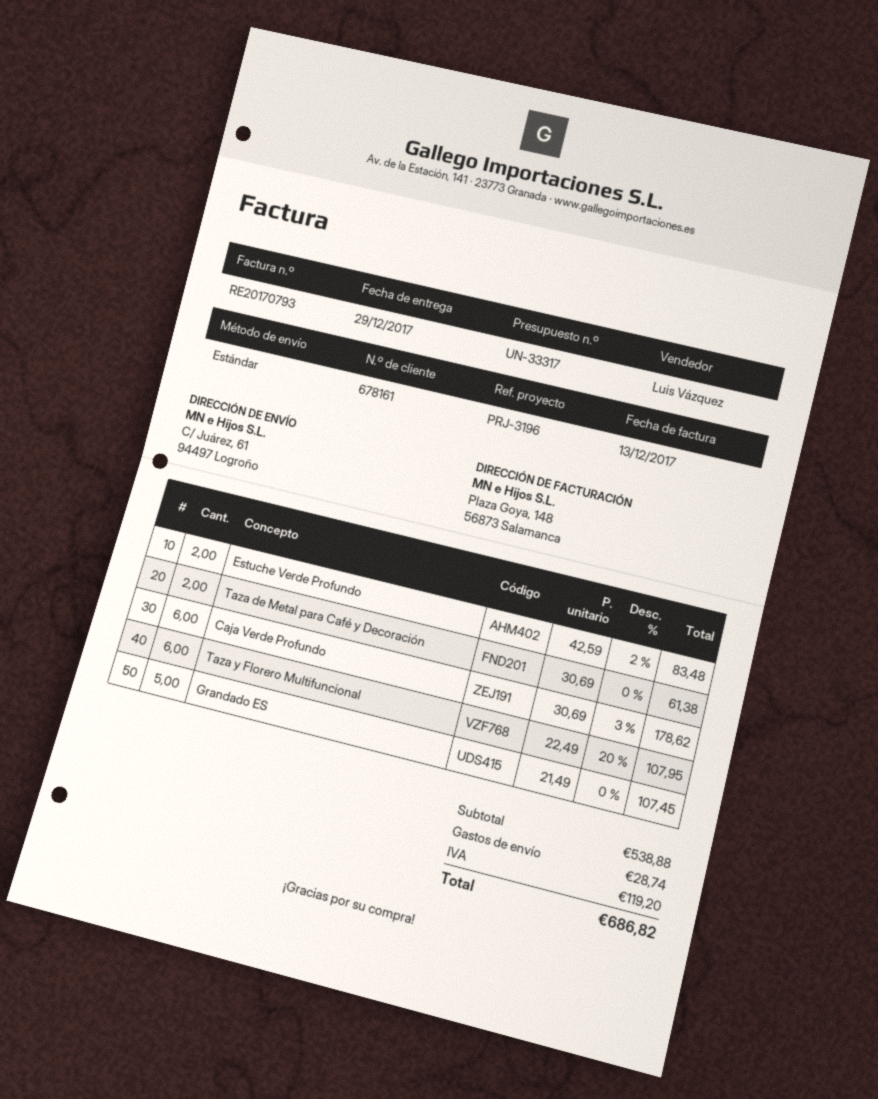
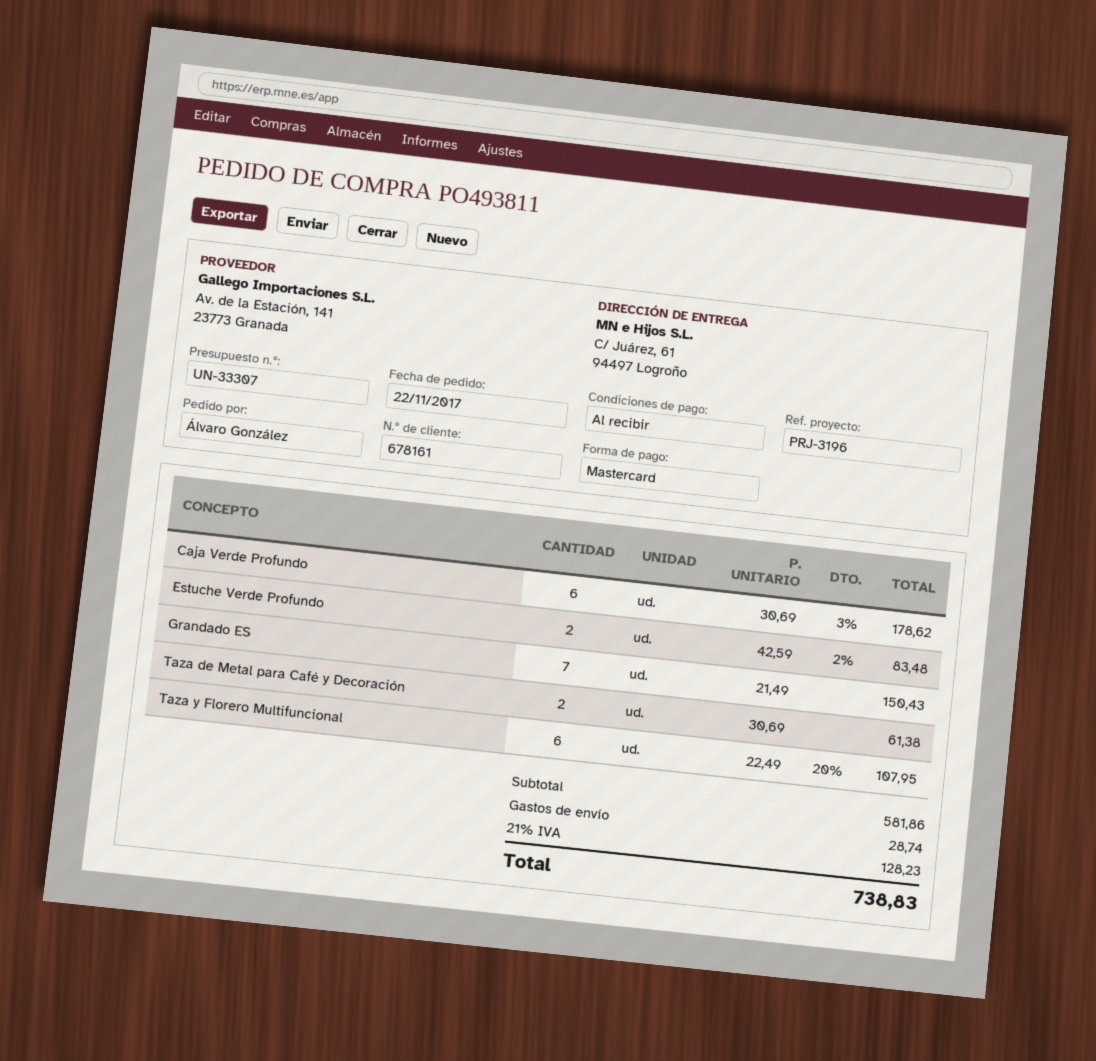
quote number: UN-33317 -> UN-33307
Grandado ES: 5 x 21.49 = 107.45 -> 7 x 21.49 = 150.43
subtotal: 538.88 -> 581.86
tax: 119.20 -> 128.23
total: 686.82 -> 738.83

